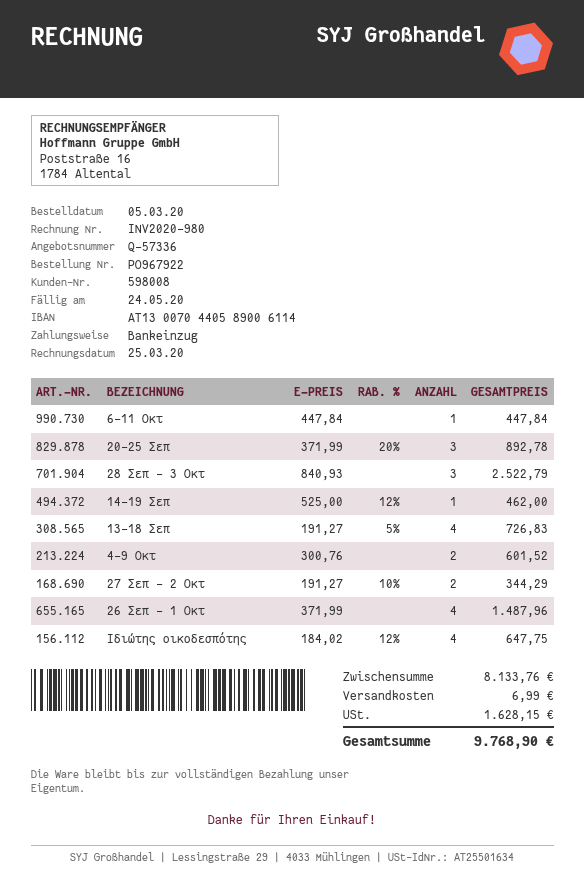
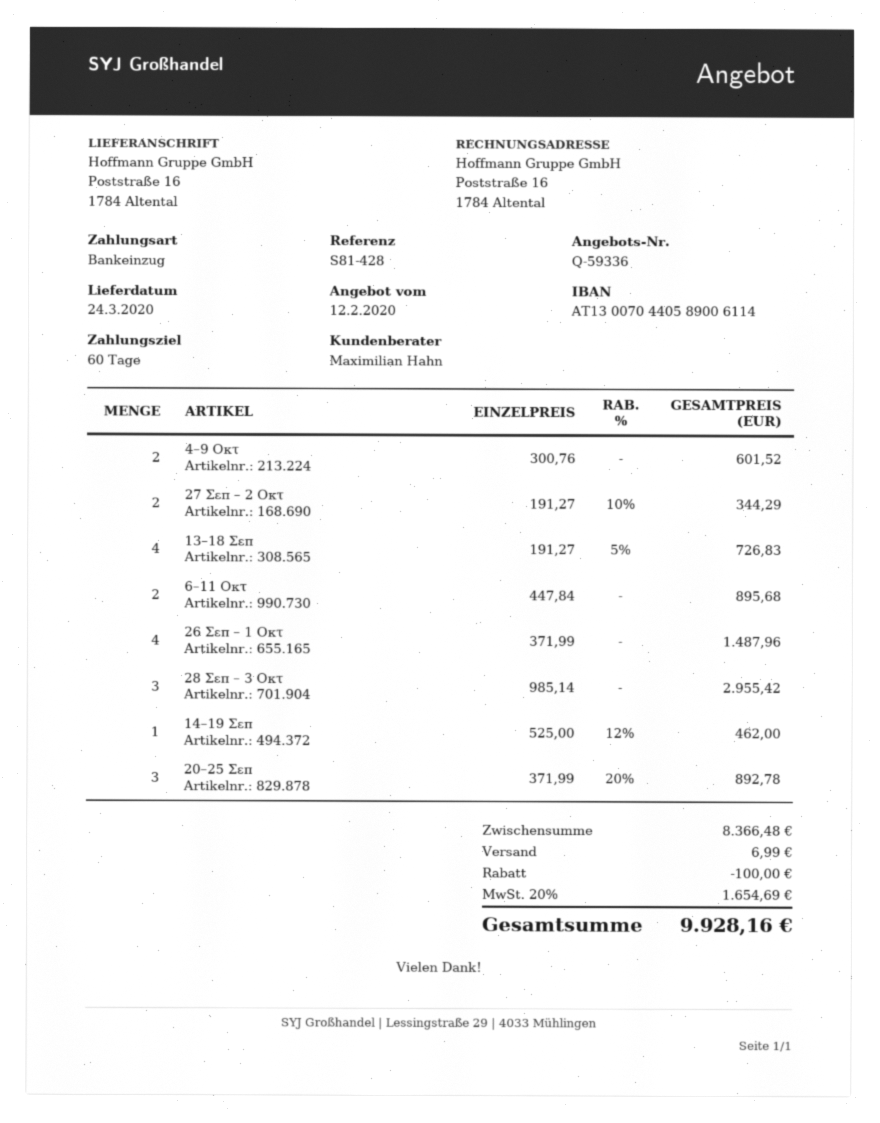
quote number: Q-57336 -> Q-59336
6–11 Οκτ: 1 x 447.84 = 447.84 -> 2 x 447.84 = 895.68
28 Σεπ – 3 Οκτ: 3 x 840.93 = 2522.79 -> 3 x 985.14 = 2955.42
Ιδιώτης οικοδεσπότης: 4 x 184.02 - 12% = 647.75 -> none
subtotal: 8133.76 -> 8366.48
discount: none -> 100.00
tax: 1628.15 -> 1654.69
total: 9768.90 -> 9928.16

